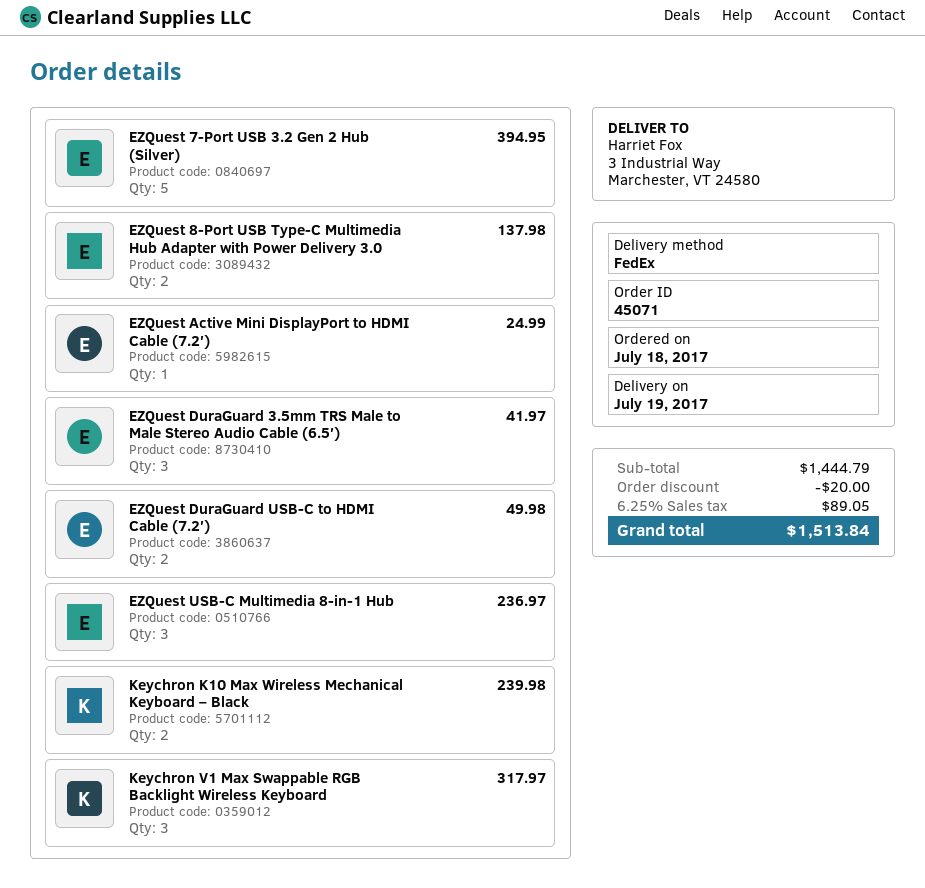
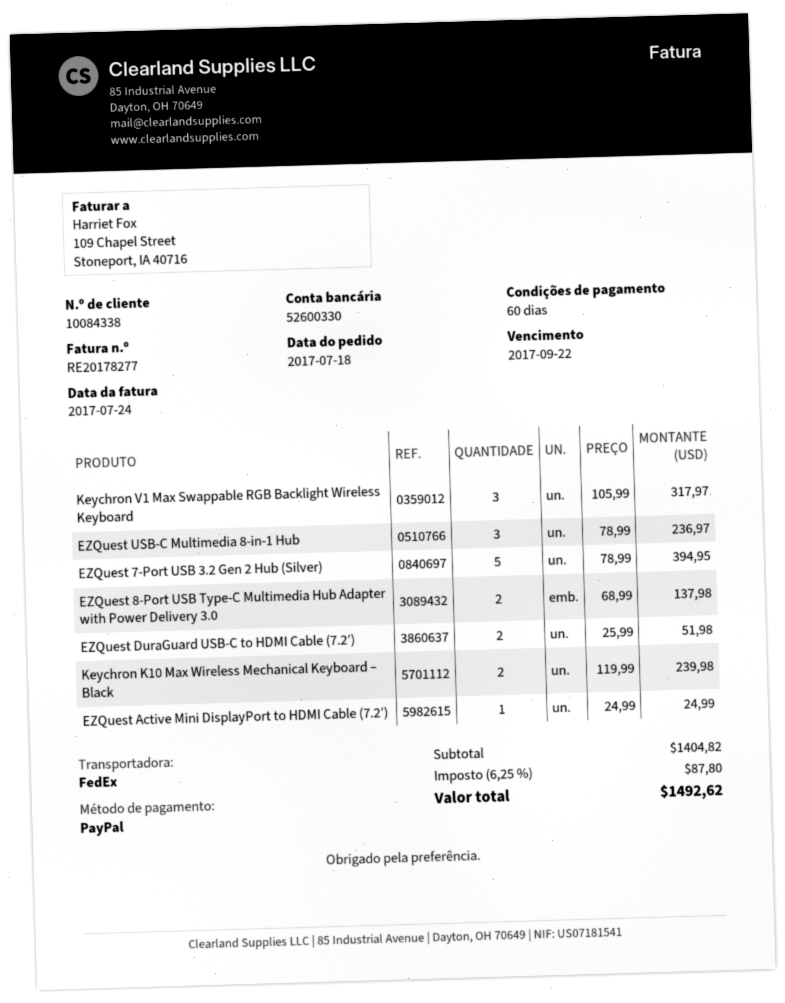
EZQuest DuraGuard 3.5mm TRS Male to Male Stereo Audio Cable (6.5′): 3 for 41.97 -> none
EZQuest DuraGuard USB-C to HDMI Cable (7.2′): 2 for 49.98 -> 2 for 51.98
subtotal: 1444.79 -> 1404.82
discount: 20.00 -> none
tax: 6.25% = 89.05 -> 6.25% = 87.80
total: 1513.84 -> 1492.62

